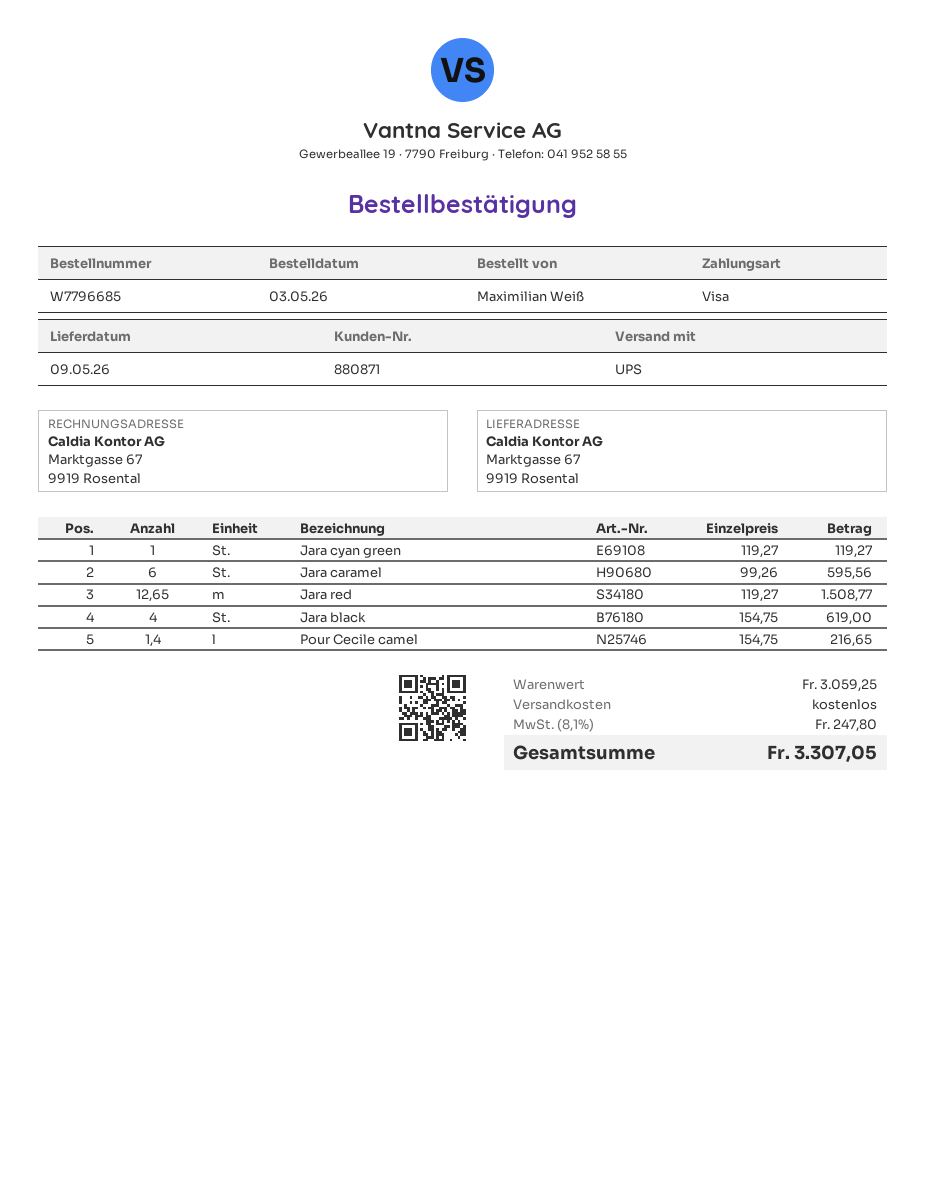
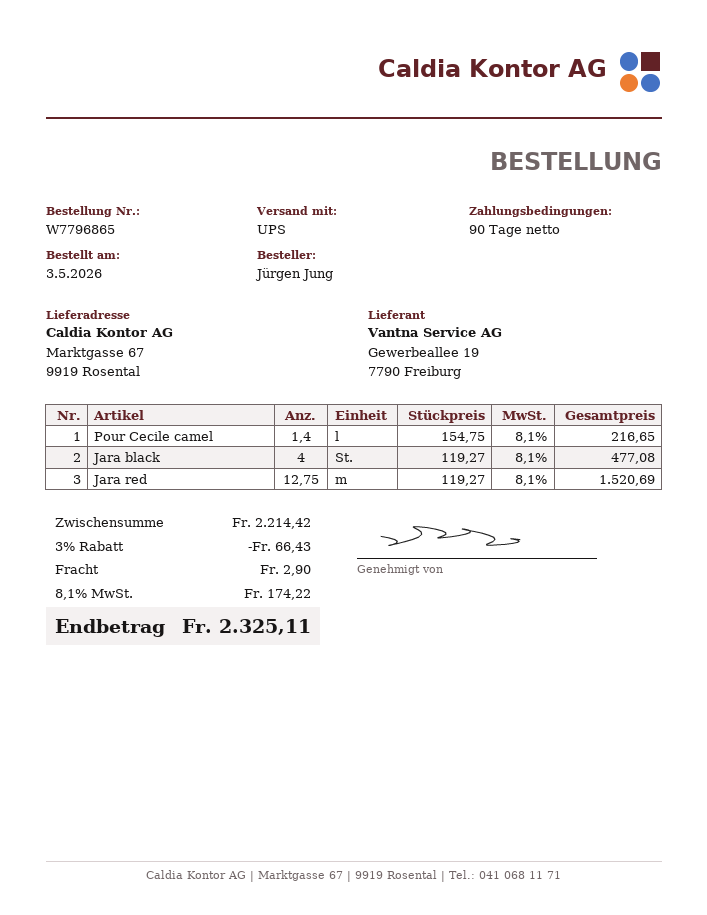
order number: W7796685 -> W7796865
ordered by: Maximilian Weiß -> Jürgen Jung
Jara cyan green: 1 x 119.27 = 119.27 -> none
Jara caramel: 6 x 99.26 = 595.56 -> none
Jara red: 12.65 x 119.27 = 1508.77 -> 12.75 x 119.27 = 1520.69
Jara black: 4 x 154.75 = 619.00 -> 4 x 119.27 = 477.08
subtotal: 3059.25 -> 2214.42
discount: none -> 3% = 66.43
shipping: 0.00 -> 2.90
tax: 8.1% = 247.80 -> 8.1% = 174.22
total: 3307.05 -> 2325.11

